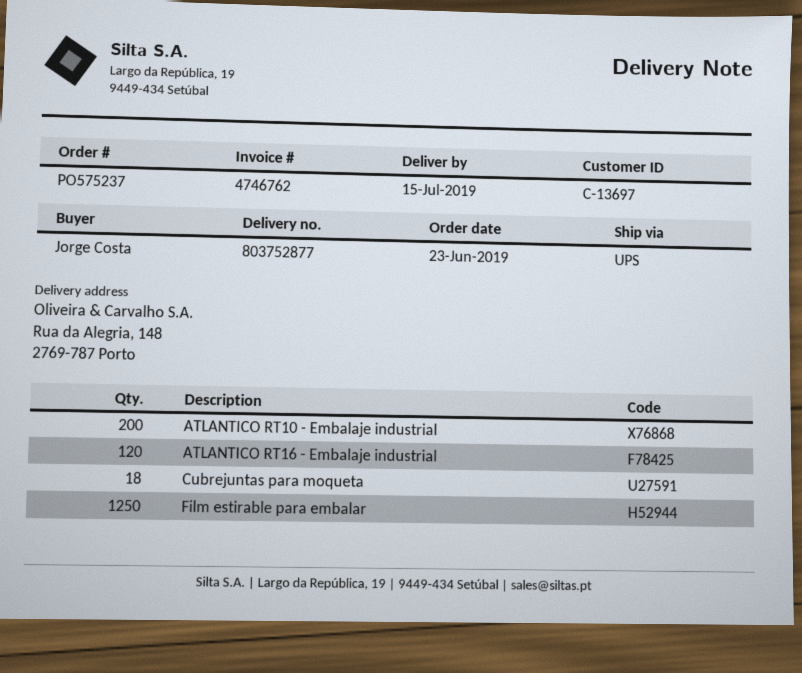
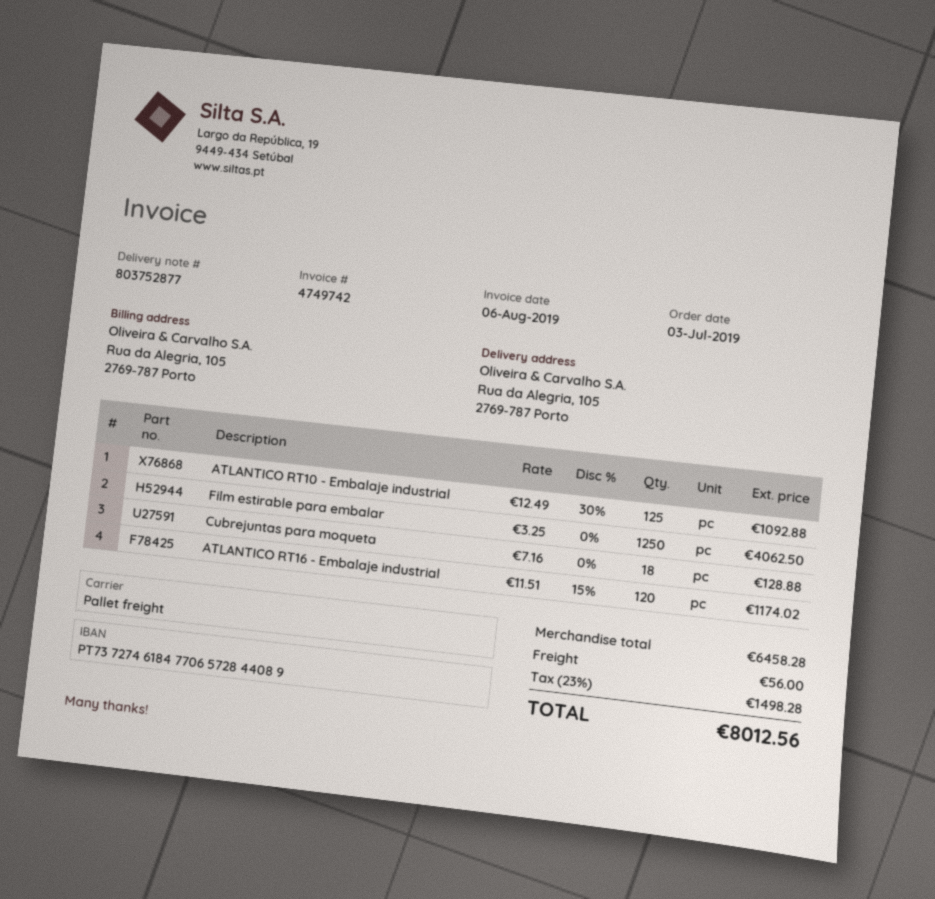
order date: 2019-06-23 -> 2019-07-03
invoice number: 4746762 -> 4749742
shipping method: UPS -> pallet freight
ship to: Rua da Alegria, 148, 2769-787 Porto -> Rua da Alegria, 105, 2769-787 Porto
ATLANTICO RT10 - Embalaje industrial: 200 -> 125

